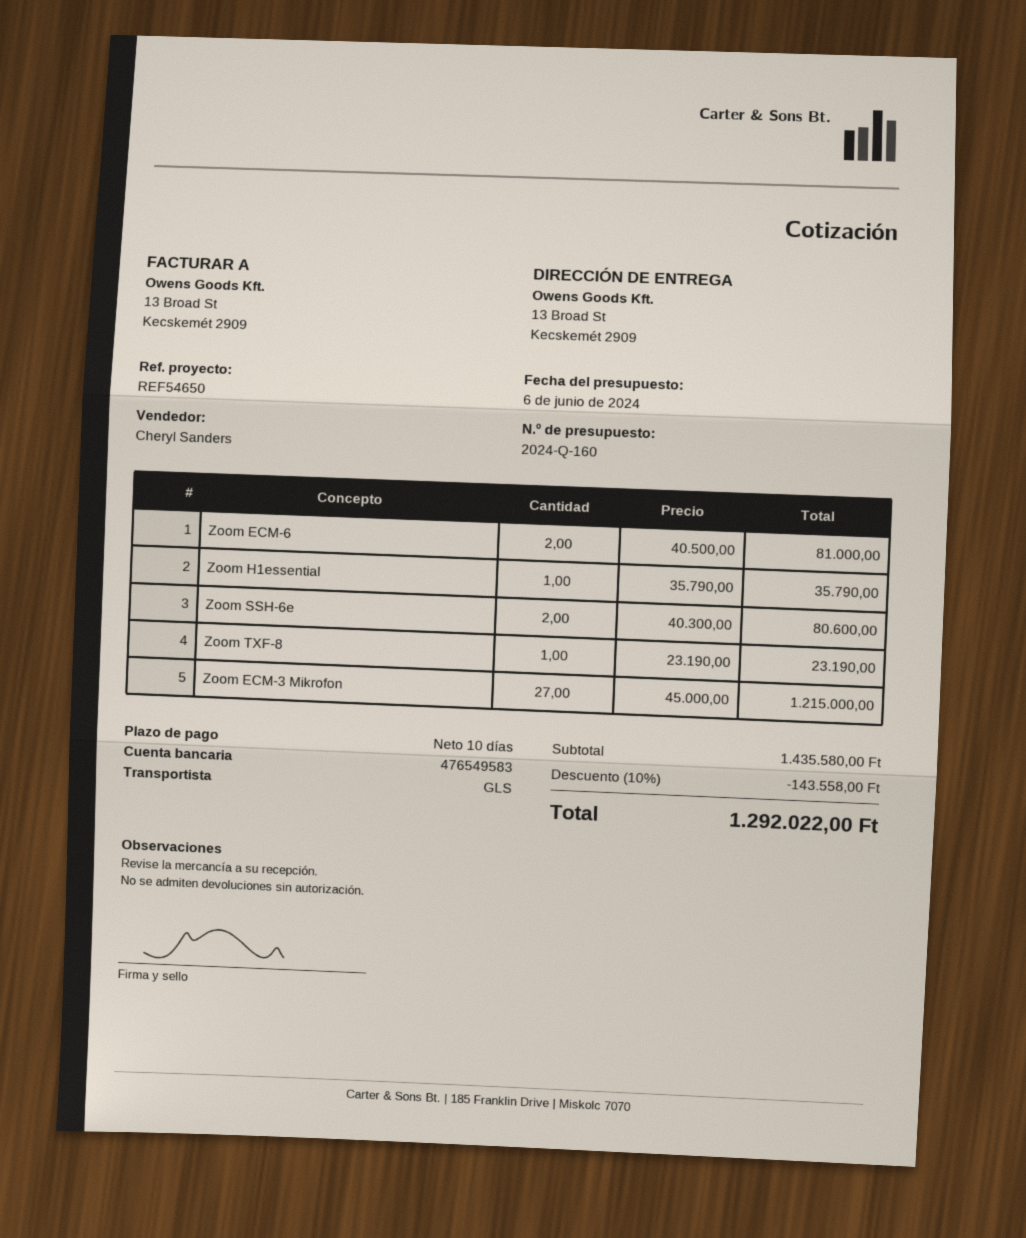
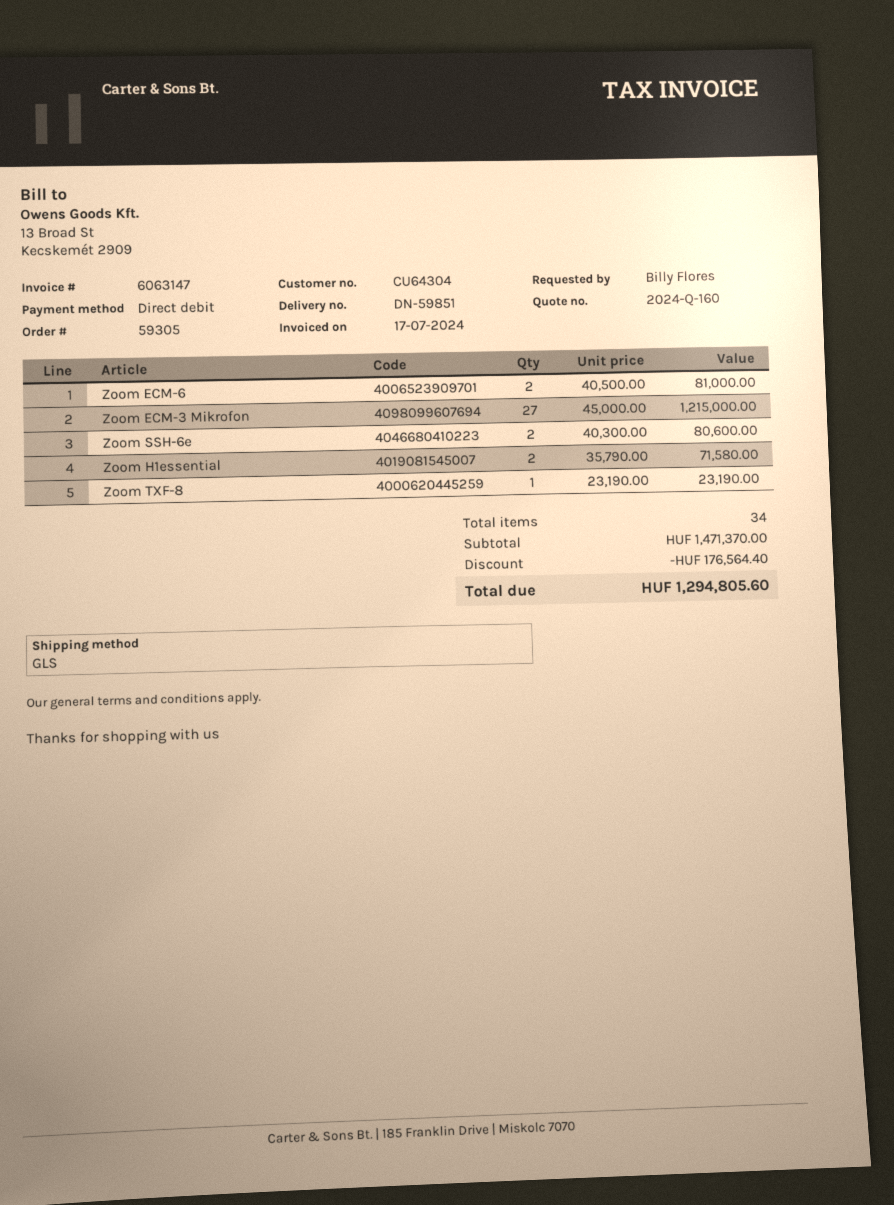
Zoom H1essential: 1 x 35790.00 = 35790.00 -> 2 x 35790.00 = 71580.00
subtotal: 1435580.00 -> 1471370.00
discount: 143558.00 -> 176564.40
total: 1292022.00 -> 1294805.60

